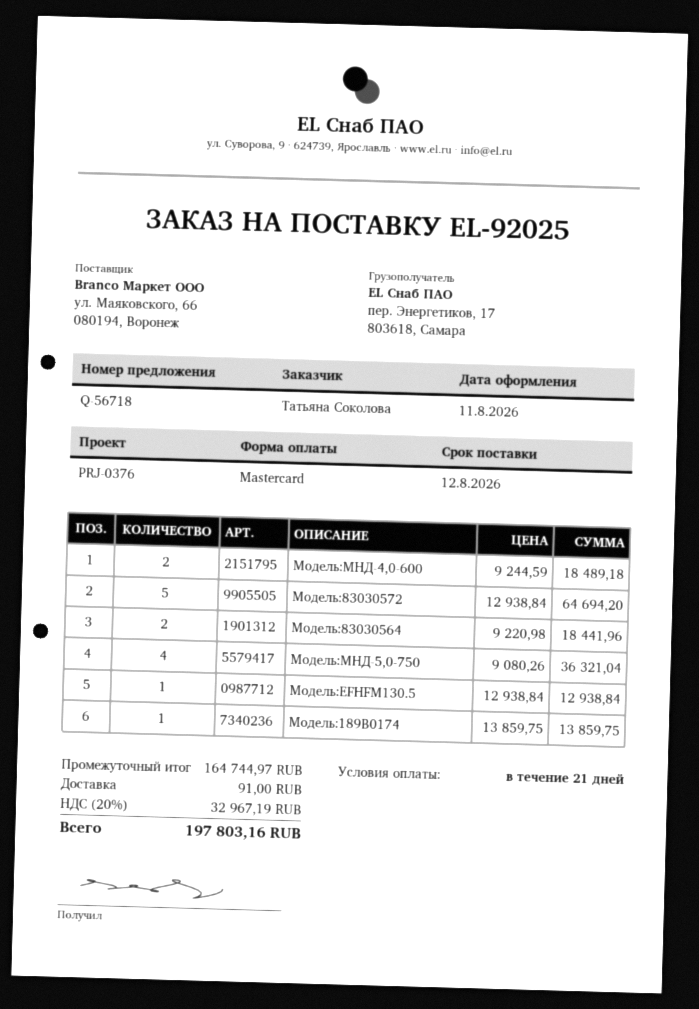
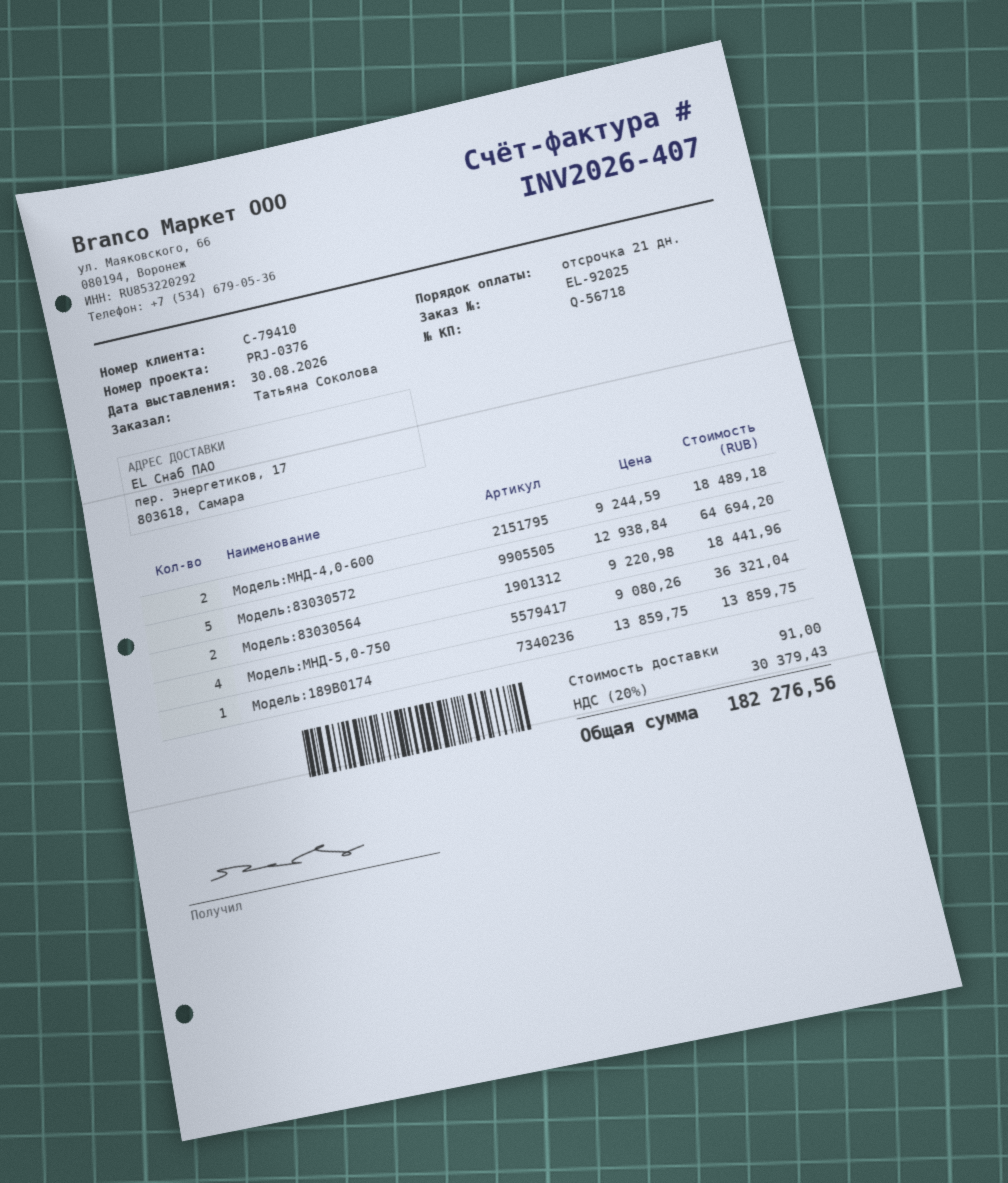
Модель:EFHFM130.5: 1 x 12938.84 = 12938.84 -> none
tax: 20% = 32967.19 -> 20% = 30379.43
total: 197803.16 -> 182276.56

